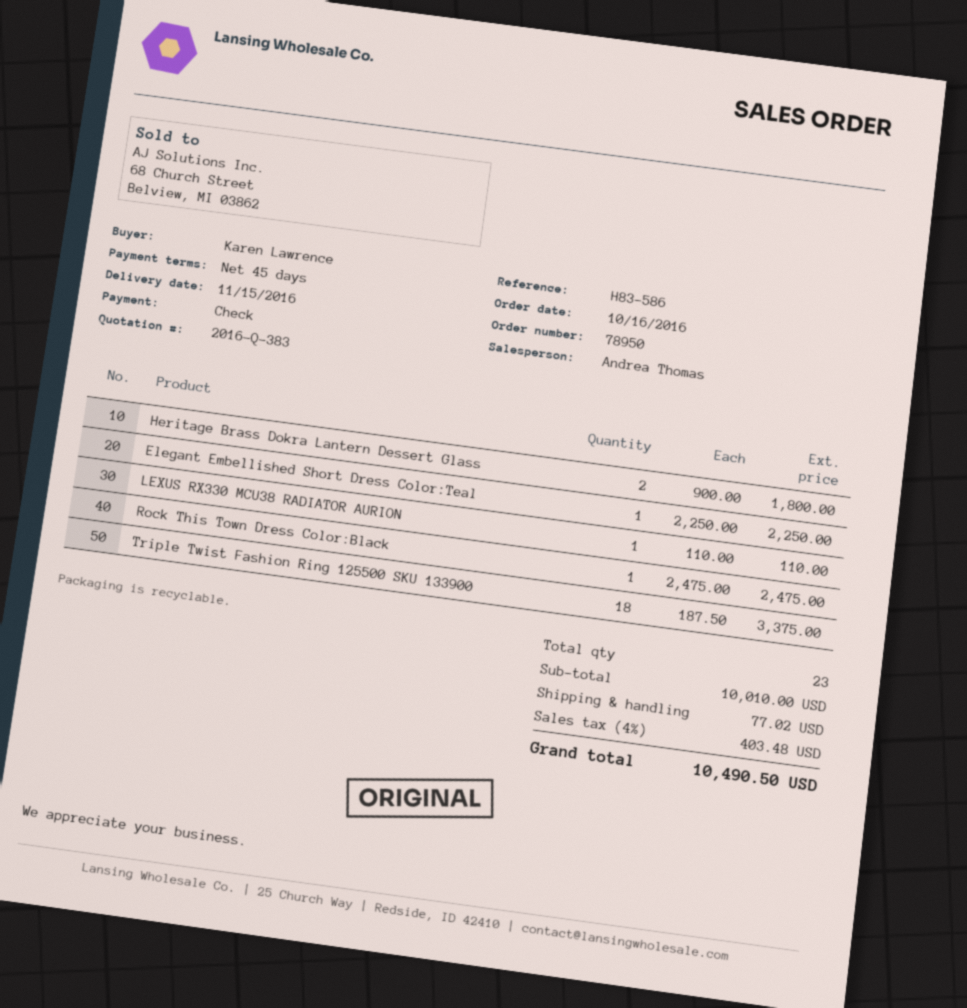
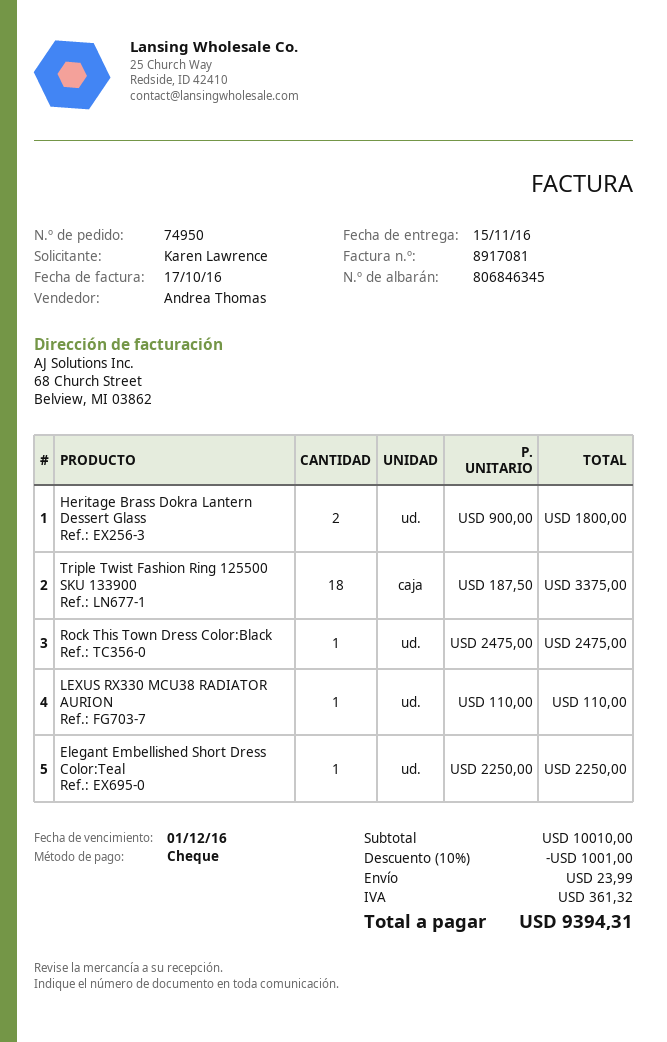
order number: 78950 -> 74950
discount: none -> 10% = 1001.00
shipping: 77.02 -> 23.99
tax: 403.48 -> 361.32
total: 10490.50 -> 9394.31

